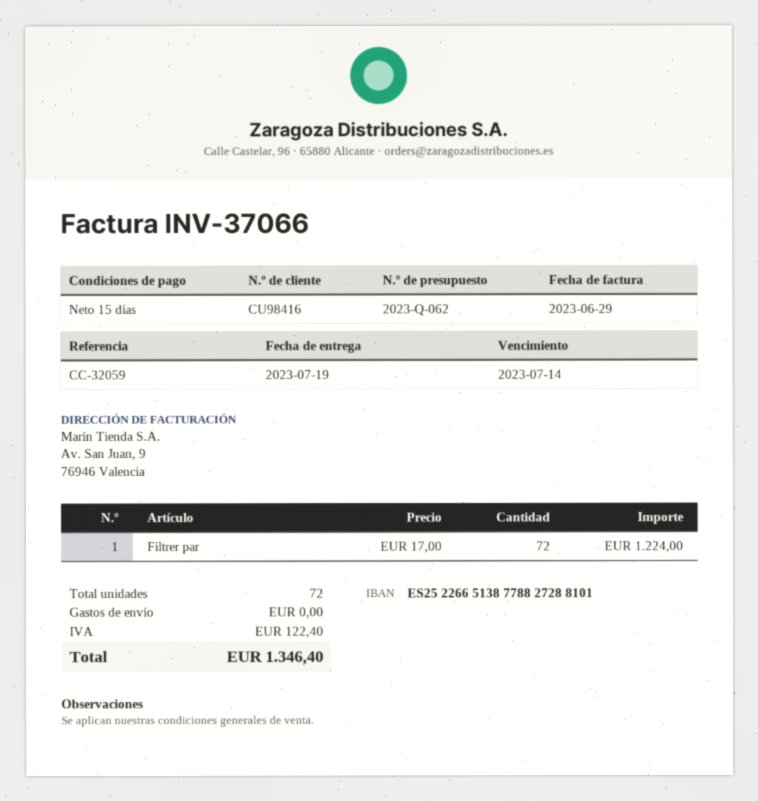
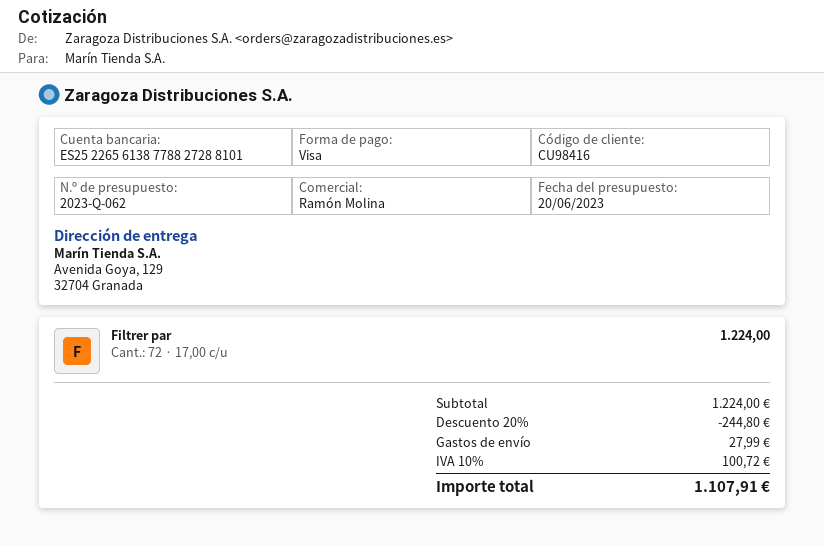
bank account: ES2522665138778827288101 -> ES2522656138778827288101
discount: none -> 20% = 244.80
shipping: 0.00 -> 27.99
tax: 122.40 -> 100.72
total: 1346.40 -> 1107.91

